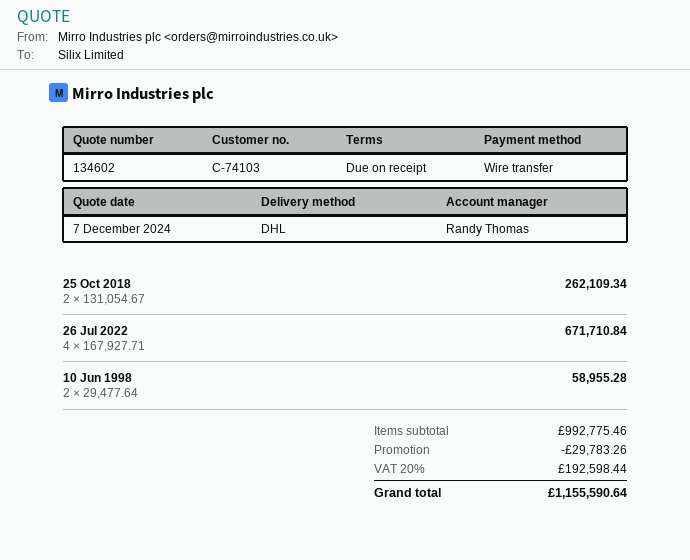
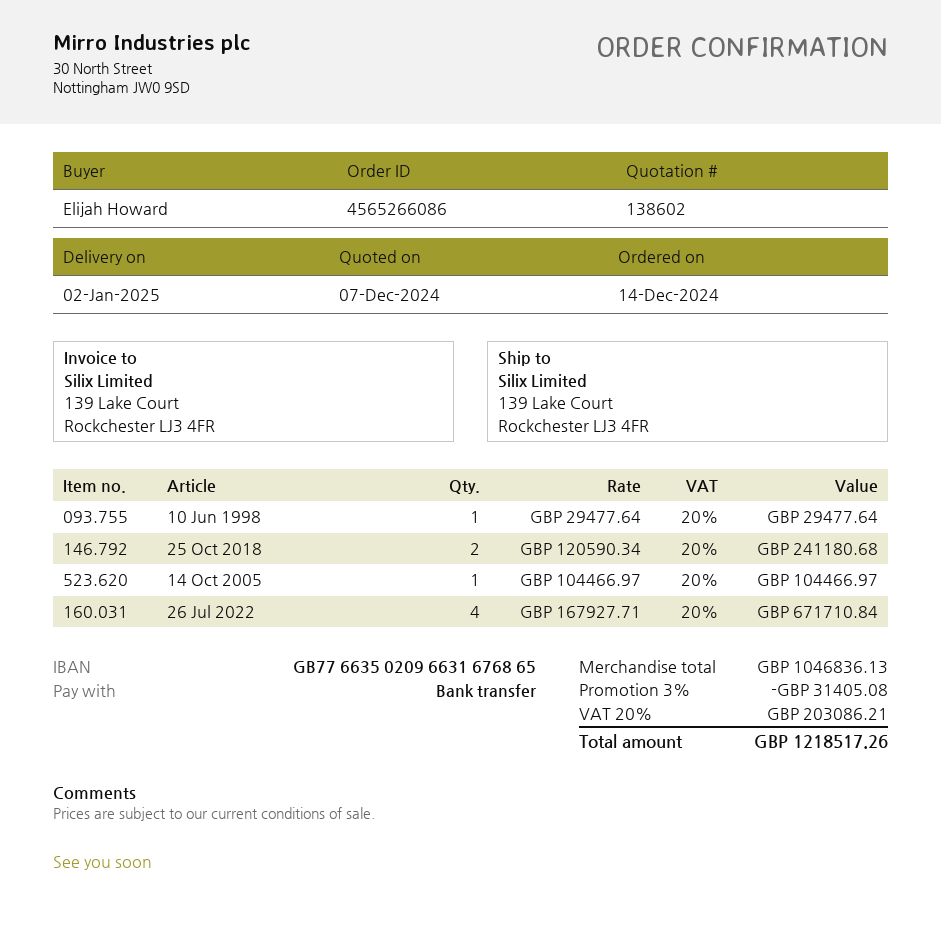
quote number: 134602 -> 138602
25 Oct 2018: 2 x 131054.67 = 262109.34 -> 2 x 120590.34 = 241180.68
10 Jun 1998: 2 x 29477.64 = 58955.28 -> 1 x 29477.64 = 29477.64
14 Oct 2005: none -> 1 x 104466.97 = 104466.97
subtotal: 992775.46 -> 1046836.13
discount: 29783.26 -> 31405.08
tax: 20% = 192598.44 -> 20% = 203086.21
total: 1155590.64 -> 1218517.26

